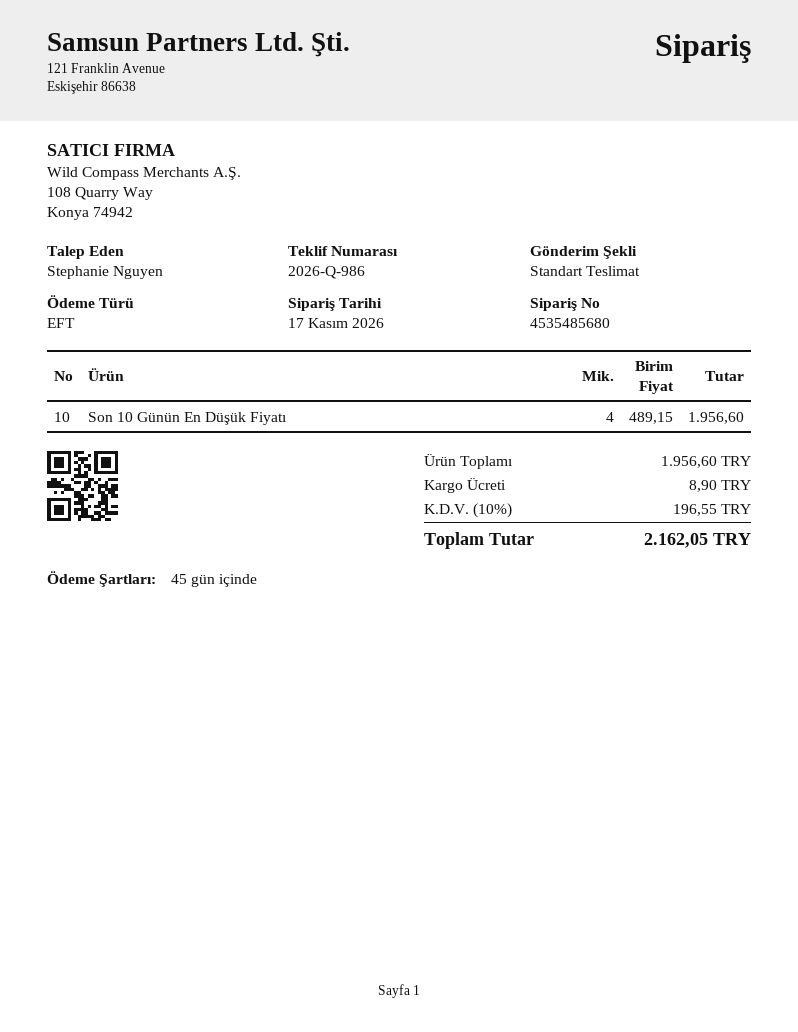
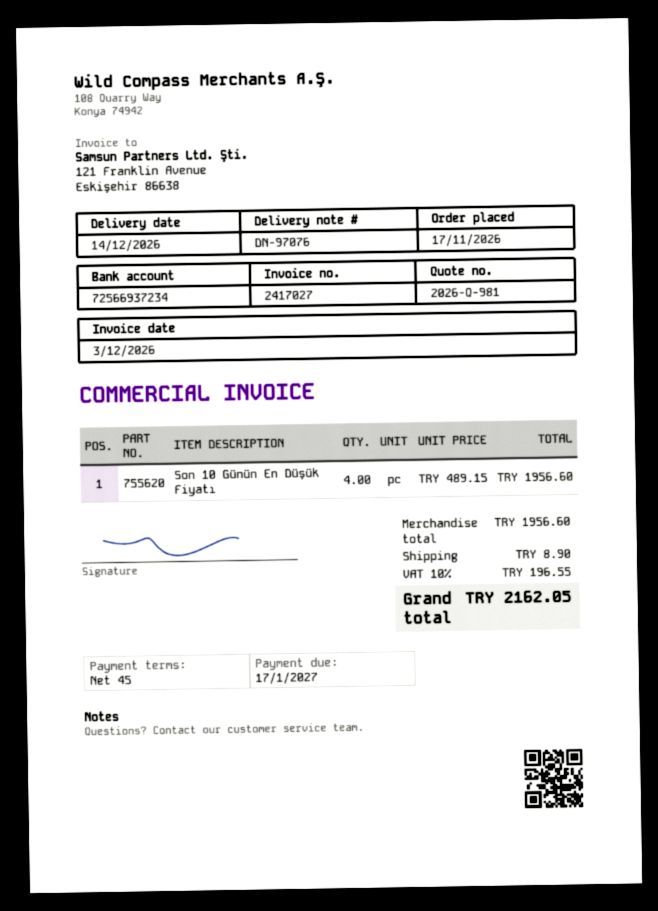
quote number: 2026-Q-986 -> 2026-Q-981

